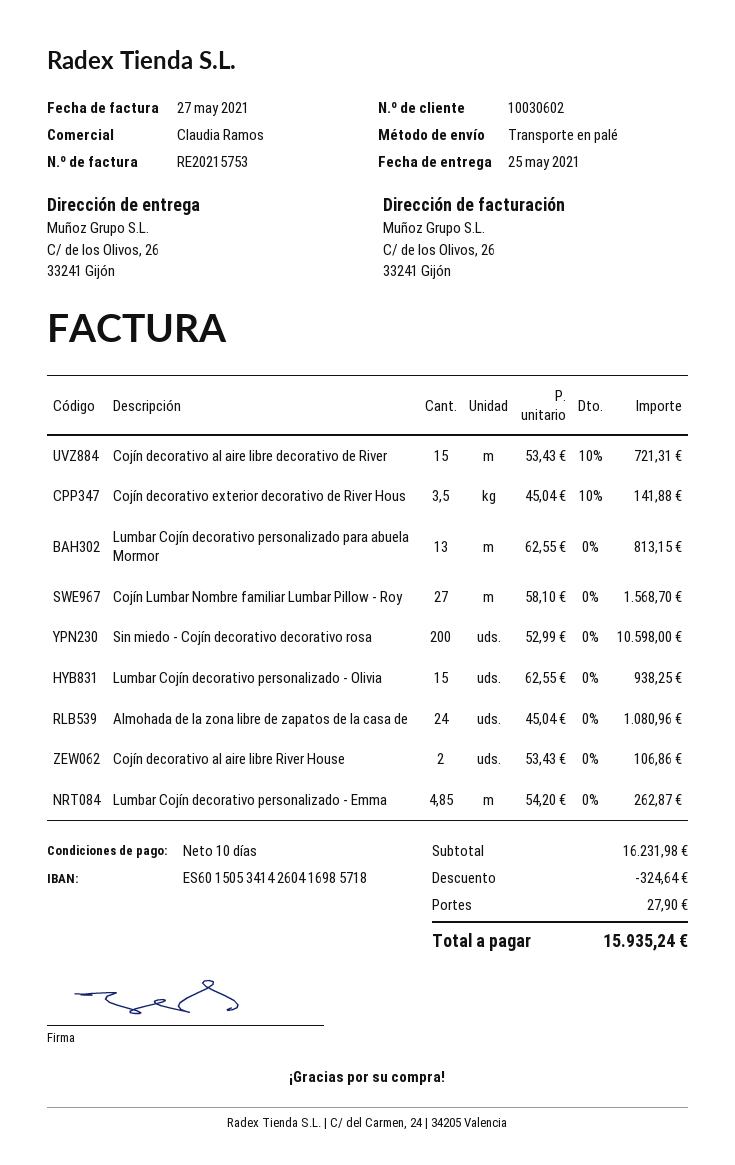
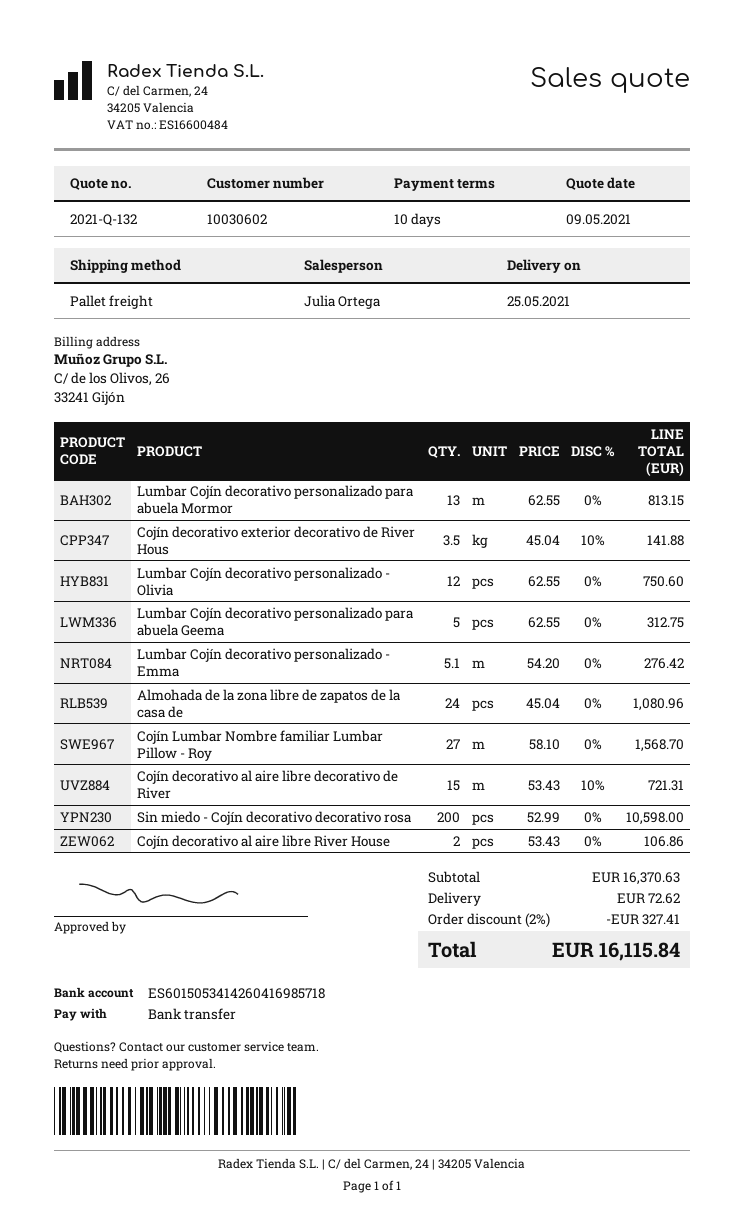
sales rep: Claudia Ramos -> Julia Ortega
Lumbar Cojín decorativo personalizado - Olivia: 15 x 62.55 = 938.25 -> 12 x 62.55 = 750.60
Lumbar Cojín decorativo personalizado - Emma: 4.85 x 54.20 = 262.87 -> 5.1 x 54.20 = 276.42
Lumbar Cojín decorativo personalizado para abuela Geema: none -> 5 x 62.55 = 312.75
subtotal: 16231.98 -> 16370.63
discount: 324.64 -> 327.41
shipping: 27.90 -> 72.62
total: 15935.24 -> 16115.84

